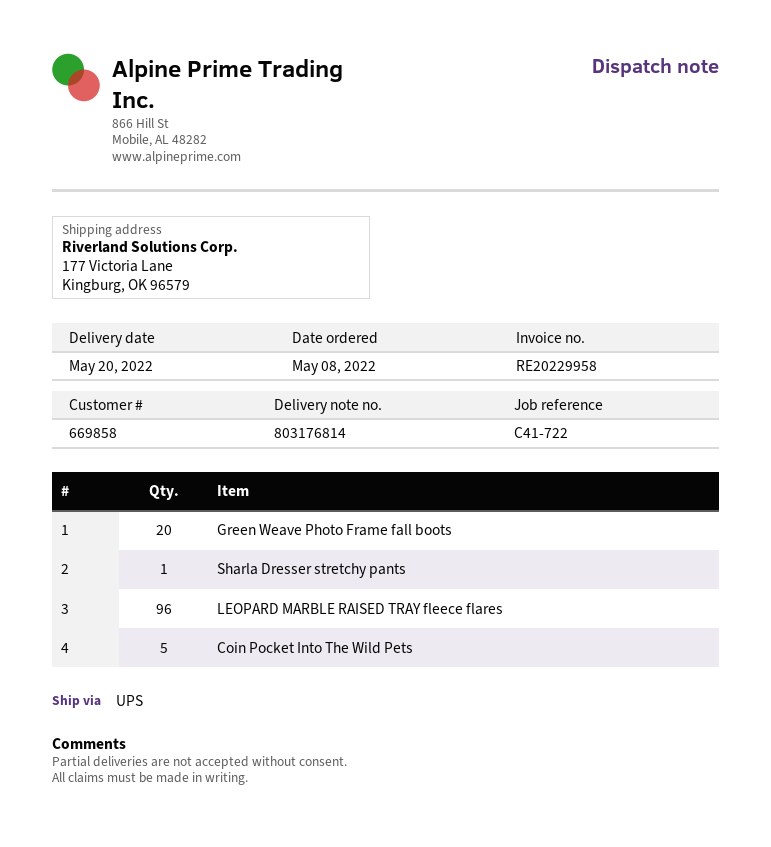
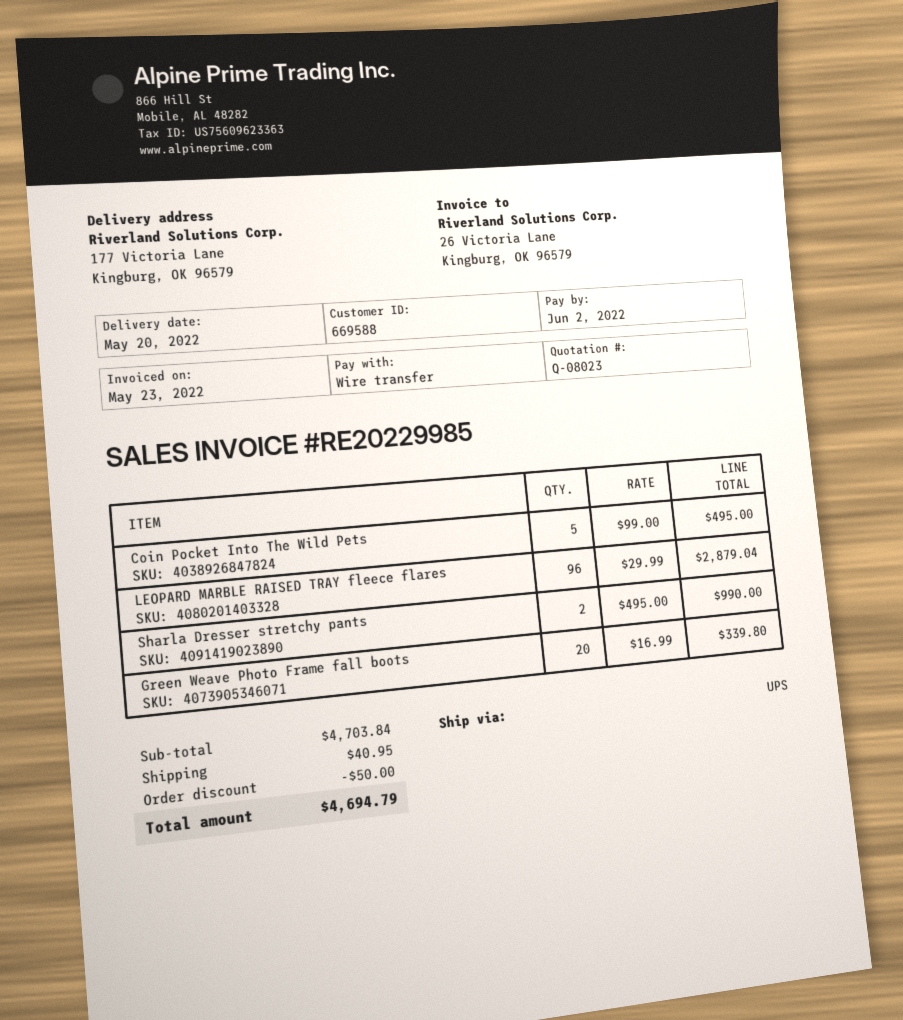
invoice number: RE20229958 -> RE20229985
customer number: 669858 -> 669588
Sharla Dresser stretchy pants: 1 -> 2

